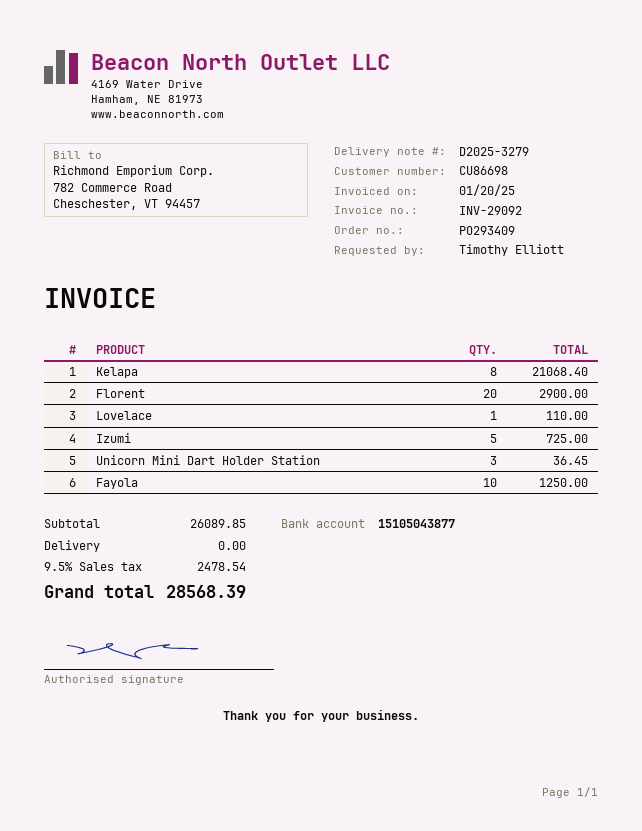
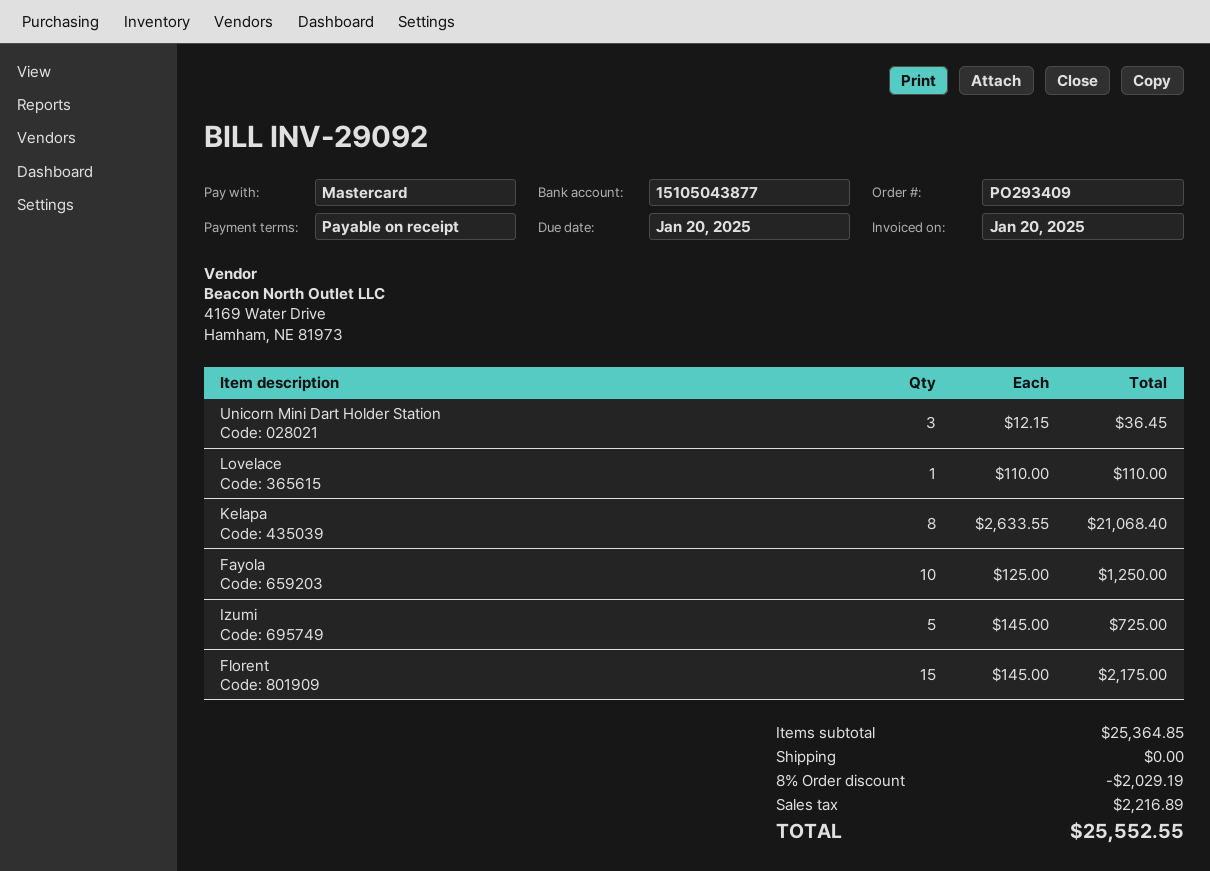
Florent: 20 for 2900.00 -> 15 for 2175.00
subtotal: 26089.85 -> 25364.85
discount: none -> 8% = 2029.19
tax: 2478.54 -> 2216.89
total: 28568.39 -> 25552.55

